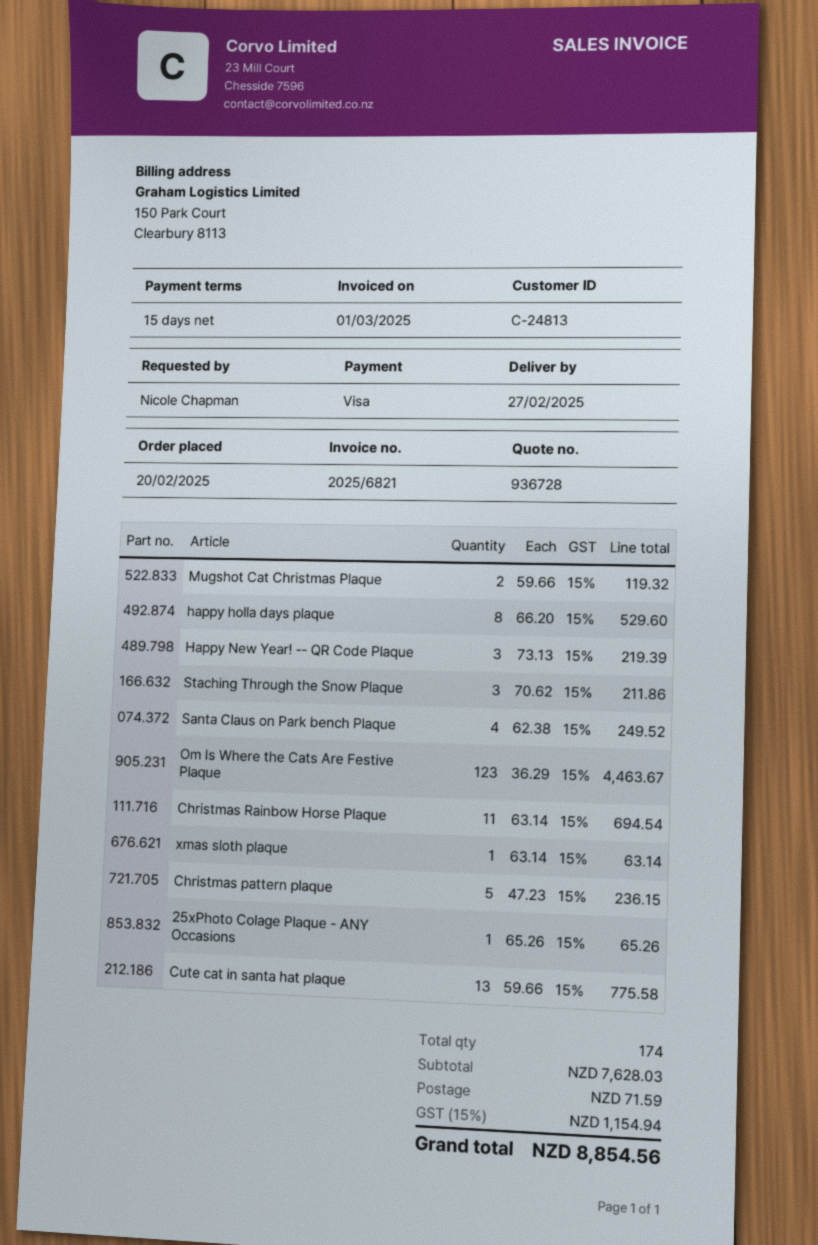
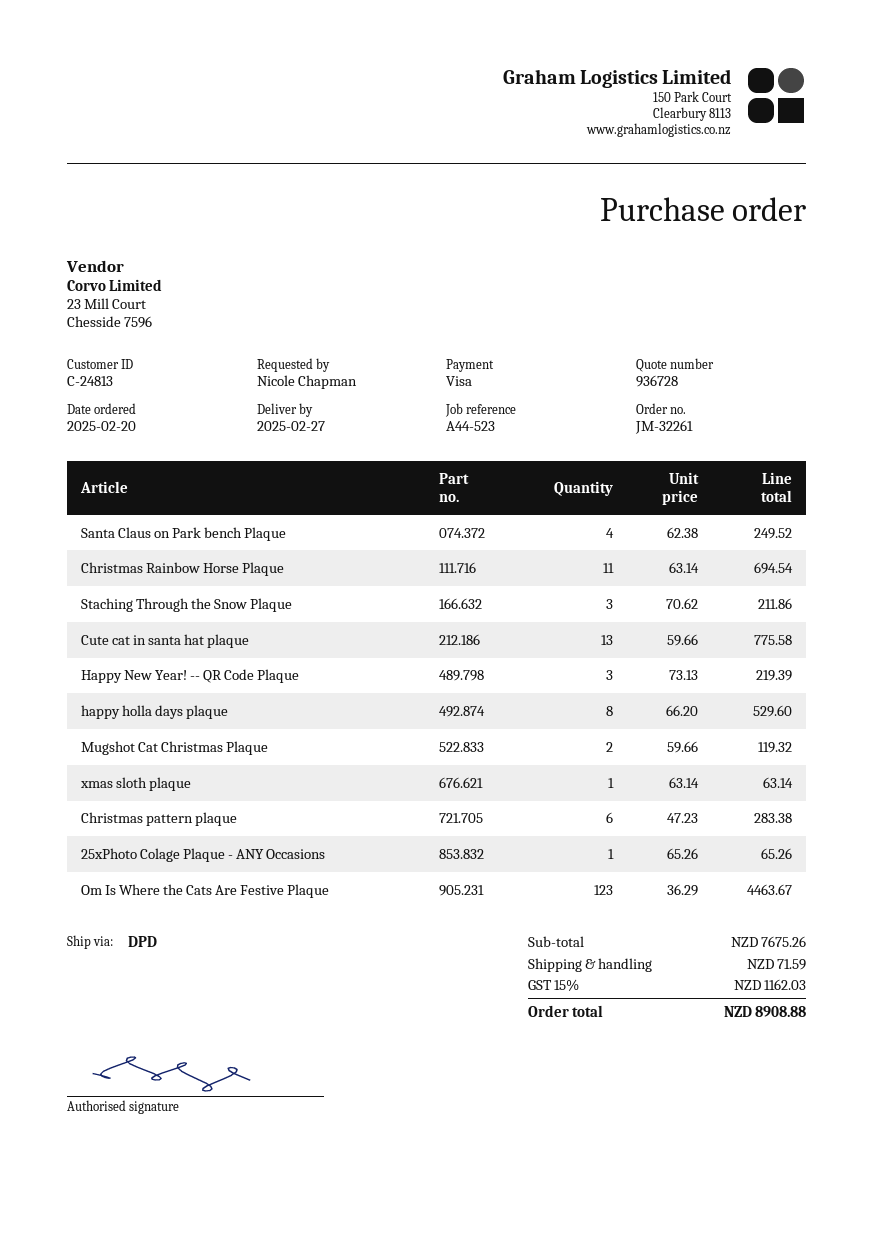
Christmas pattern plaque: 5 x 47.23 = 236.15 -> 6 x 47.23 = 283.38
subtotal: 7628.03 -> 7675.26
tax: 15% = 1154.94 -> 15% = 1162.03
total: 8854.56 -> 8908.88

